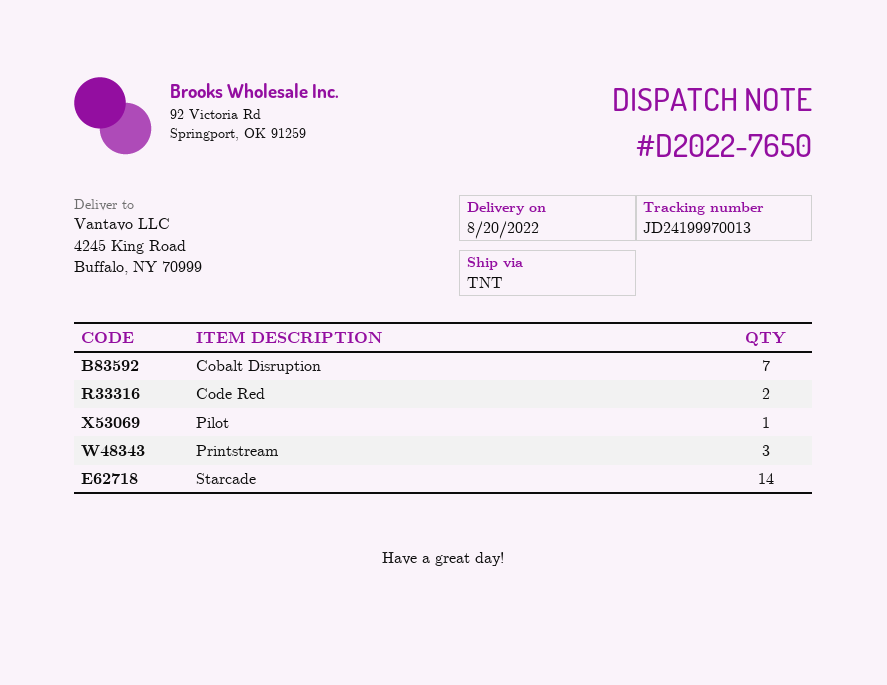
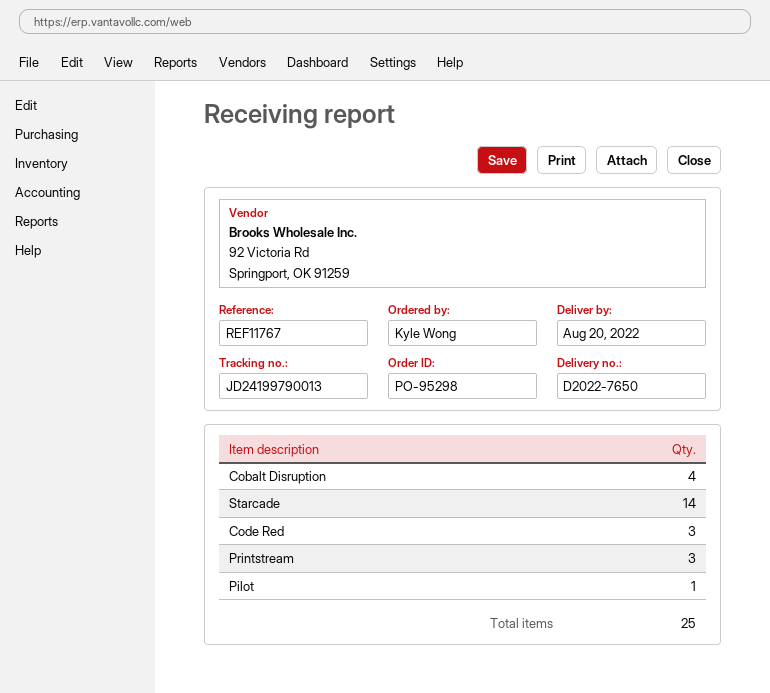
tracking number: JD24199970013 -> JD24199790013
Cobalt Disruption: 7 -> 4
Code Red: 2 -> 3

